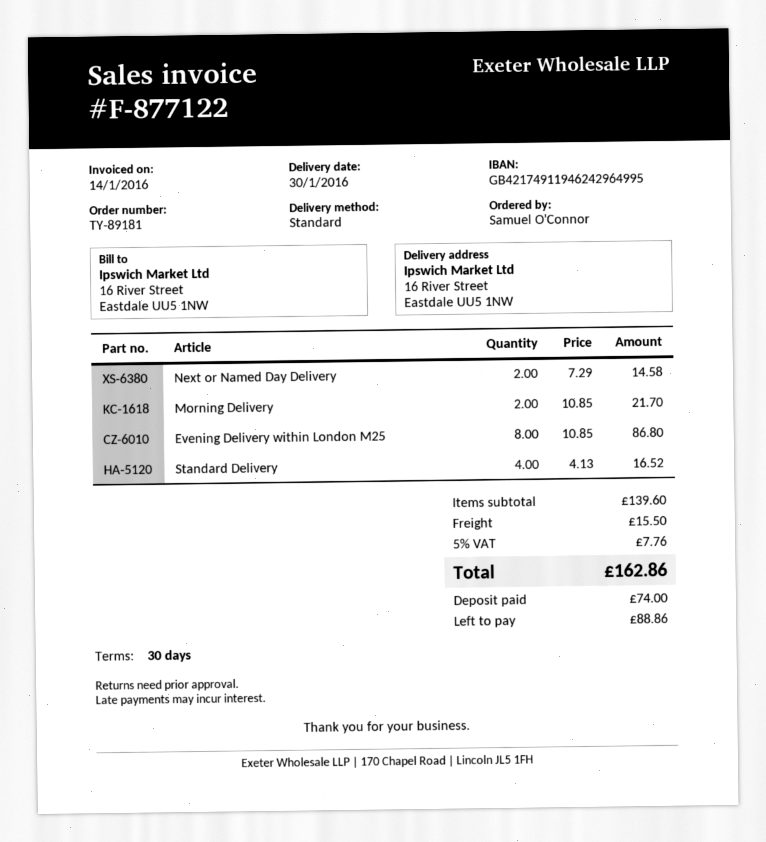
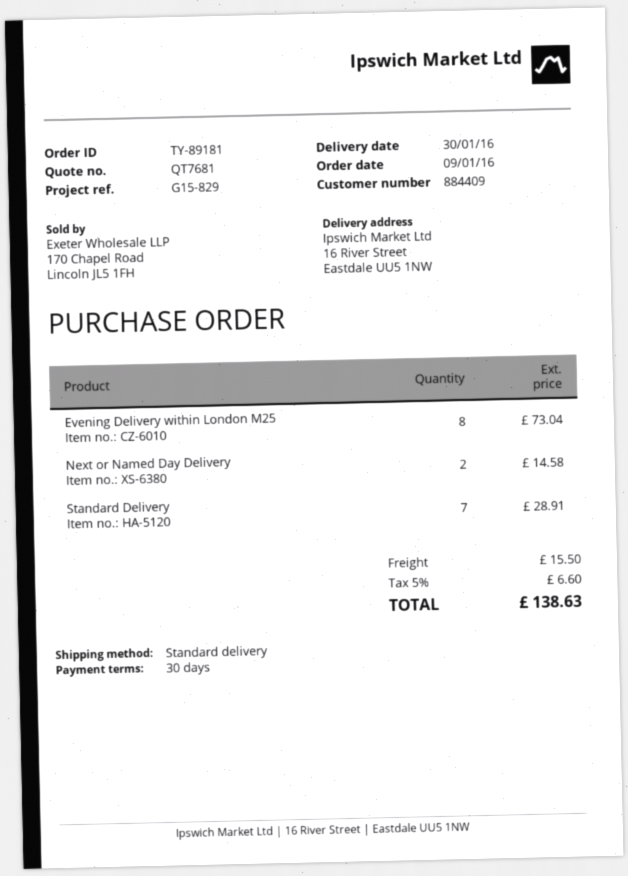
Morning Delivery: 2 for 21.70 -> none
Evening Delivery within London M25: 8 for 86.80 -> 8 for 73.04
Standard Delivery: 4 for 16.52 -> 7 for 28.91
tax: 5% = 7.76 -> 5% = 6.60
total: 162.86 -> 138.63

